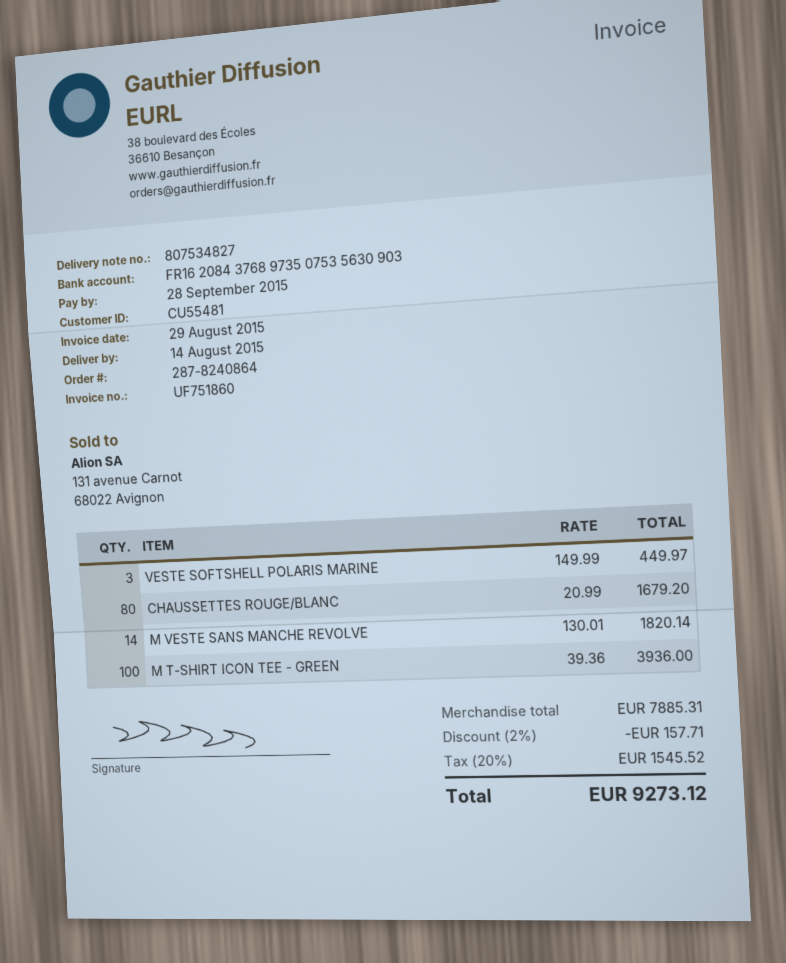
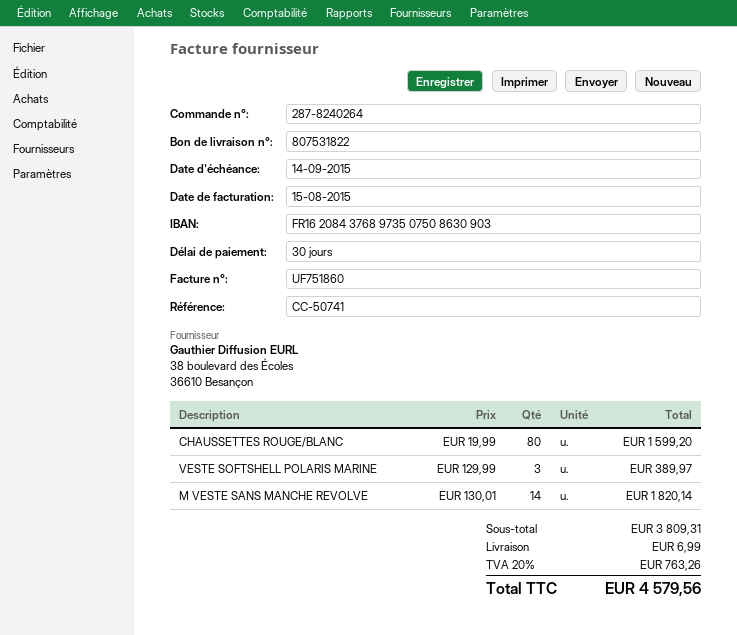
order number: 287-8240864 -> 287-8240264
delivery note number: 807534827 -> 807531822
invoice date: 2015-08-29 -> 2015-08-15
due date: 2015-09-28 -> 2015-09-14
bank account: FR1620843768973507535630903 -> FR1620843768973507508630903
VESTE SOFTSHELL POLARIS MARINE: 3 x 149.99 = 449.97 -> 3 x 129.99 = 389.97
CHAUSSETTES ROUGE/BLANC: 80 x 20.99 = 1679.20 -> 80 x 19.99 = 1599.20
M T-SHIRT ICON TEE - GREEN: 100 x 39.36 = 3936.00 -> none
subtotal: 7885.31 -> 3809.31
discount: 2% = 157.71 -> none
shipping: none -> 6.99
tax: 20% = 1545.52 -> 20% = 763.26
total: 9273.12 -> 4579.56

